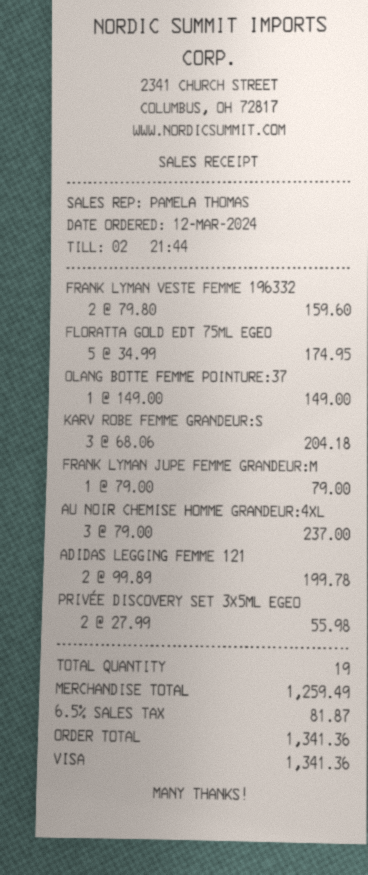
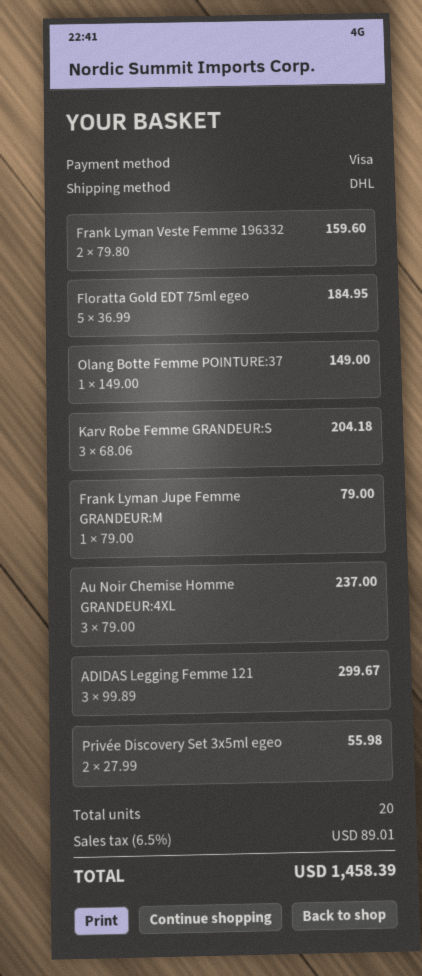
FLORATTA GOLD EDT 75ML EGEO: 5 x 34.99 = 174.95 -> 5 x 36.99 = 184.95
ADIDAS LEGGING FEMME 121: 2 x 99.89 = 199.78 -> 3 x 99.89 = 299.67
total quantity: 19 -> 20
tax: 6.5% = 81.87 -> 6.5% = 89.01
total: 1341.36 -> 1458.39

